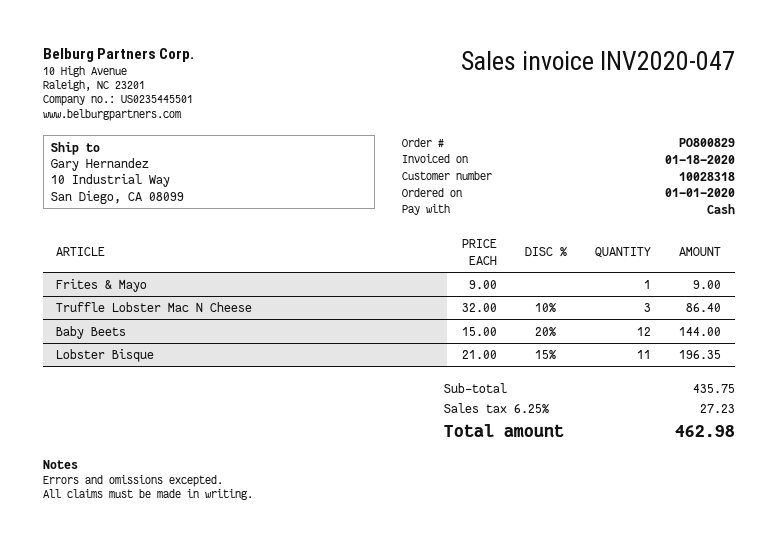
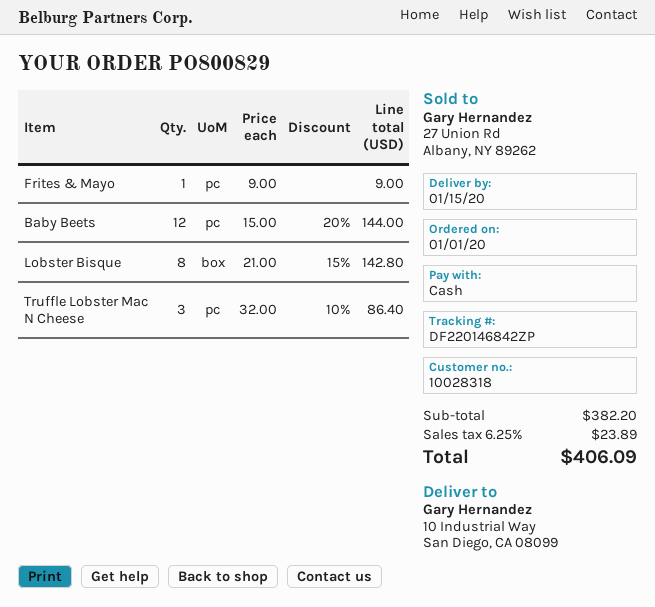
Lobster Bisque: 11 x 21.00 - 15% = 196.35 -> 8 x 21.00 - 15% = 142.80
subtotal: 435.75 -> 382.20
tax: 6.25% = 27.23 -> 6.25% = 23.89
total: 462.98 -> 406.09

